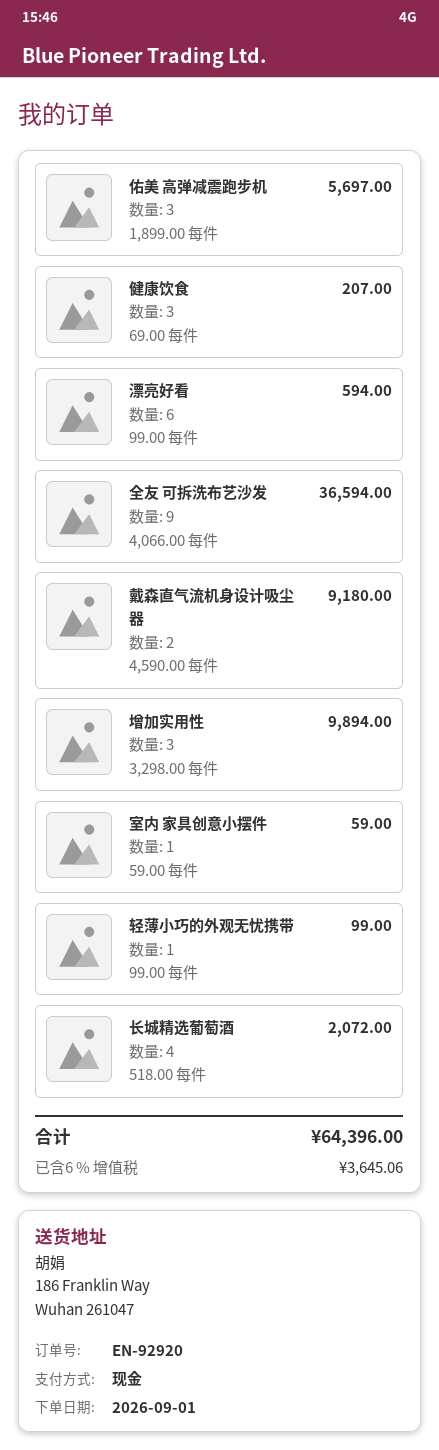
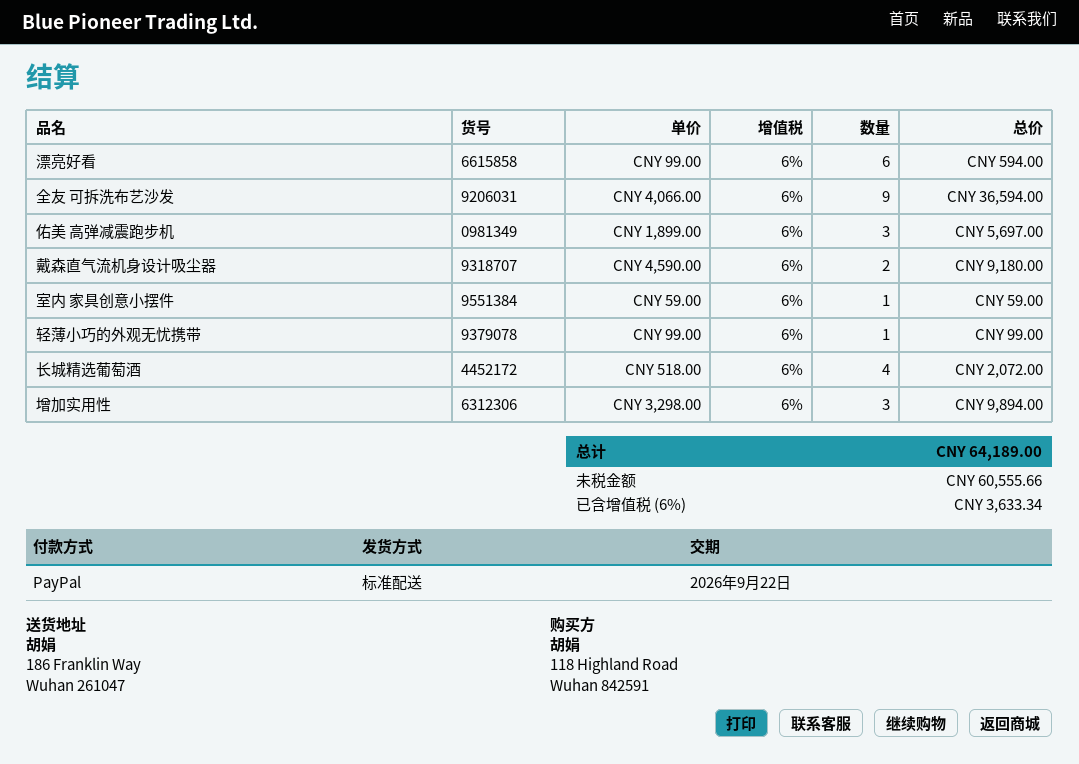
payment method: cash -> PayPal
健康饮食: 3 x 69.00 = 207.00 -> none
tax: 6% = 3645.06 -> 6% = 3633.34
total: 64396.00 -> 64189.00

